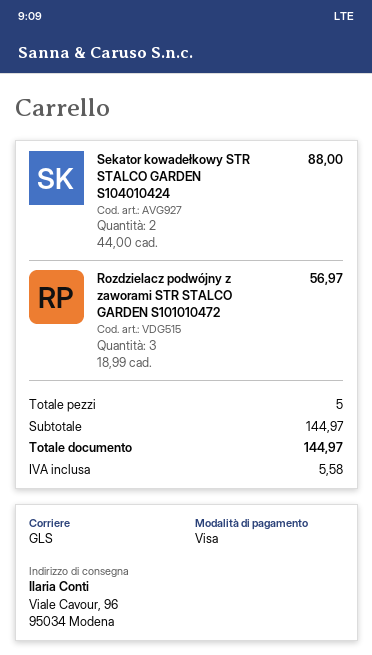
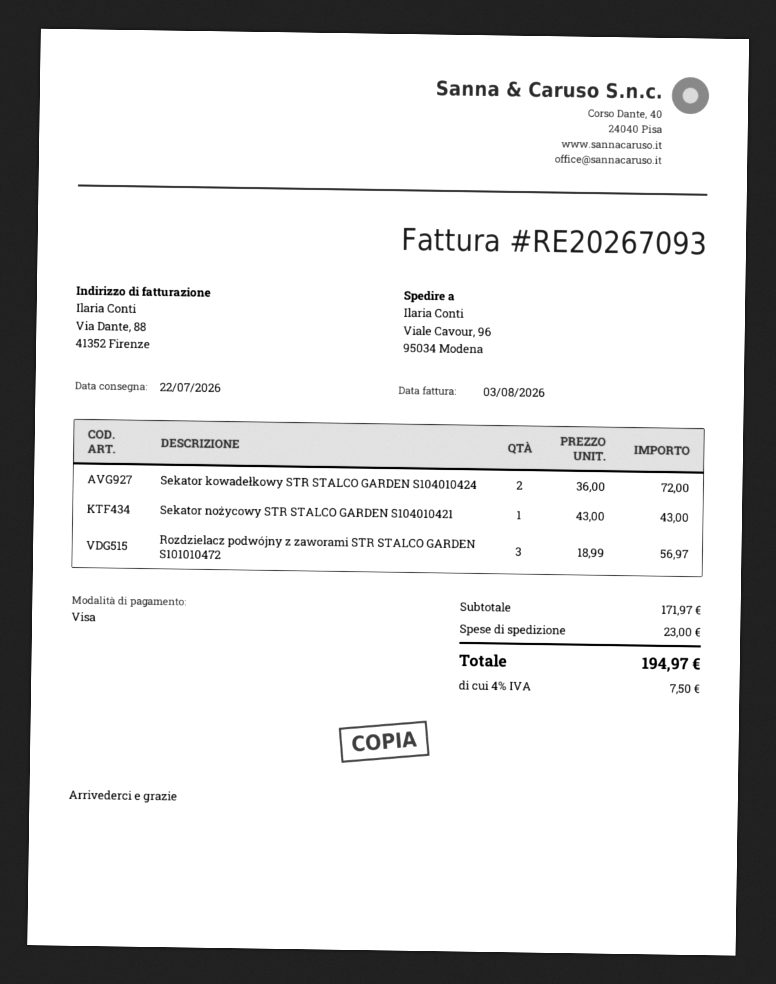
Sekator kowadełkowy STR STALCO GARDEN S104010424: 2 x 44.00 = 88.00 -> 2 x 36.00 = 72.00
Sekator nożycowy STR STALCO GARDEN S104010421: none -> 1 x 43.00 = 43.00
subtotal: 144.97 -> 171.97
shipping: none -> 23.00
tax: 5.58 -> 7.50
total: 144.97 -> 194.97

